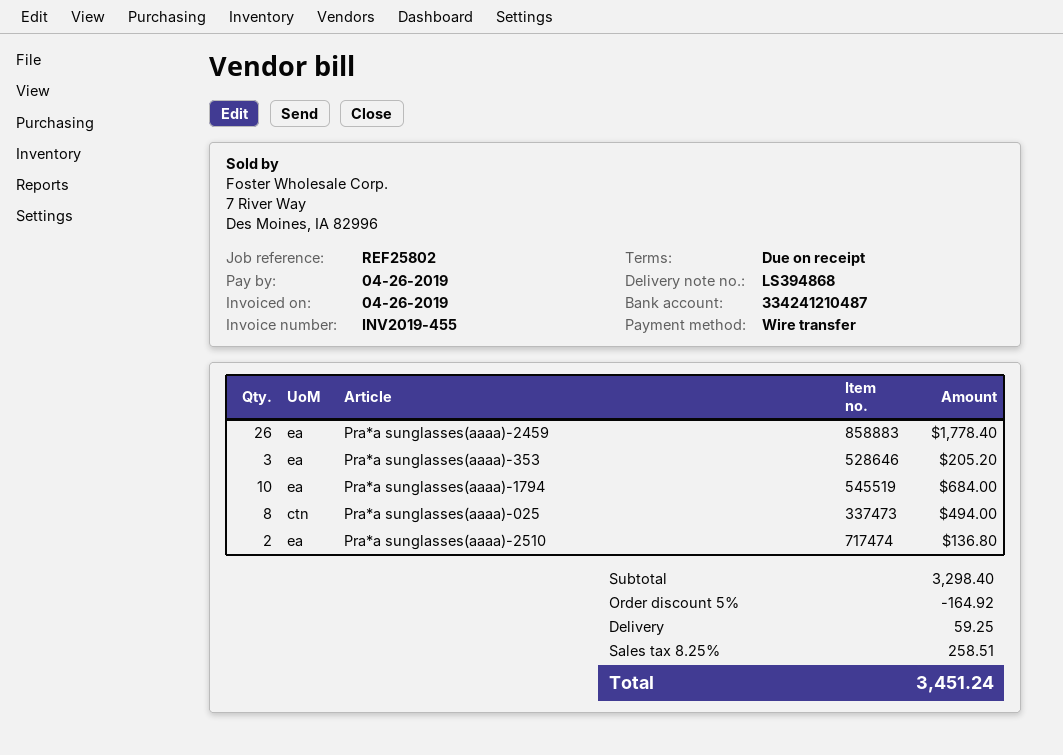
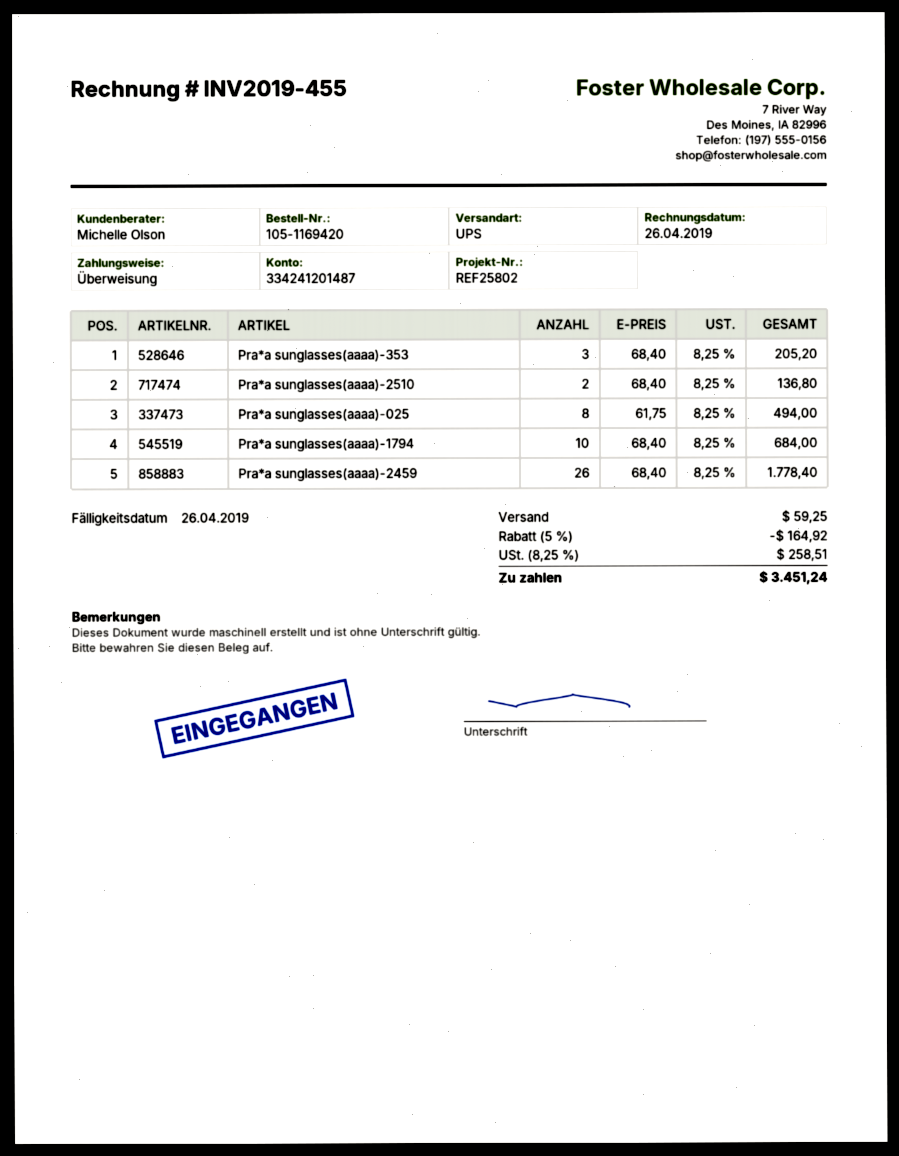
bank account: 334241210487 -> 334241201487

